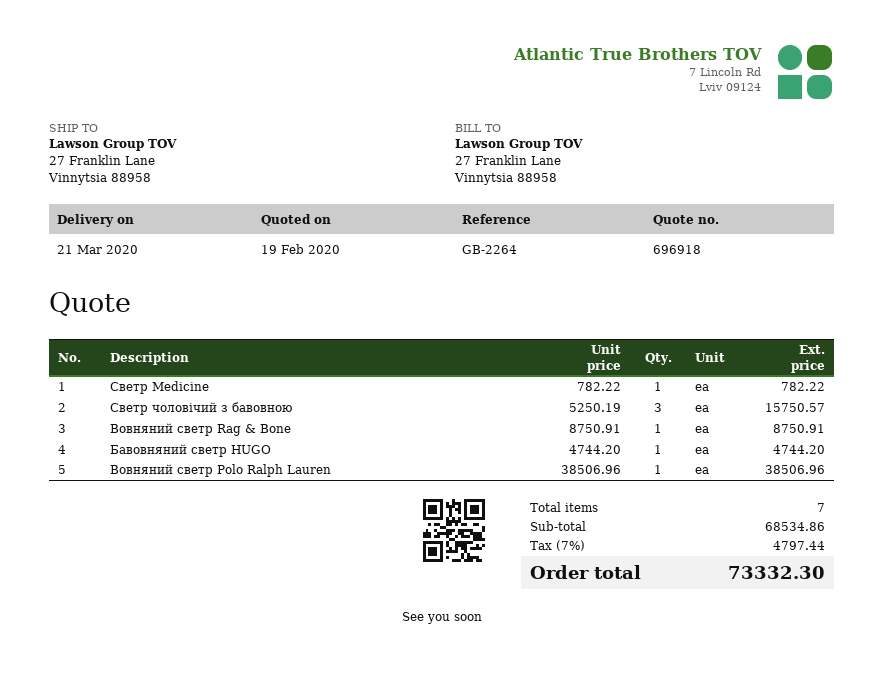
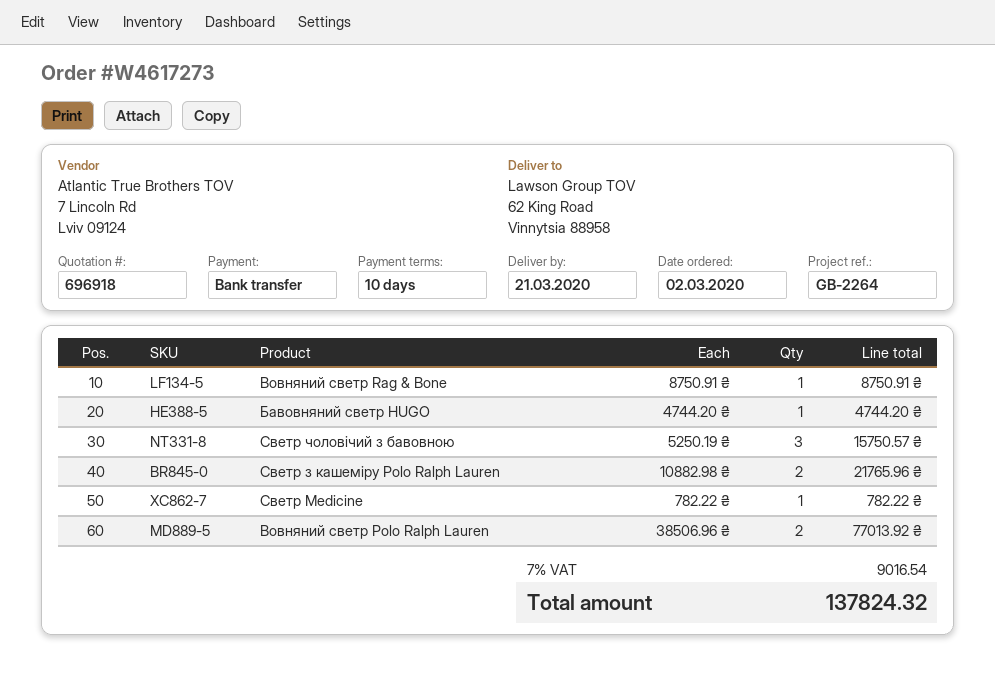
ship to: 27 Franklin Lane, Vinnytsia 88958 -> 62 King Road, Vinnytsia 88958
Вовняний светр Polo Ralph Lauren: 1 x 38506.96 = 38506.96 -> 2 x 38506.96 = 77013.92
Светр з кашеміру Polo Ralph Lauren: none -> 2 x 10882.98 = 21765.96
tax: 7% = 4797.44 -> 7% = 9016.54
total: 73332.30 -> 137824.32

